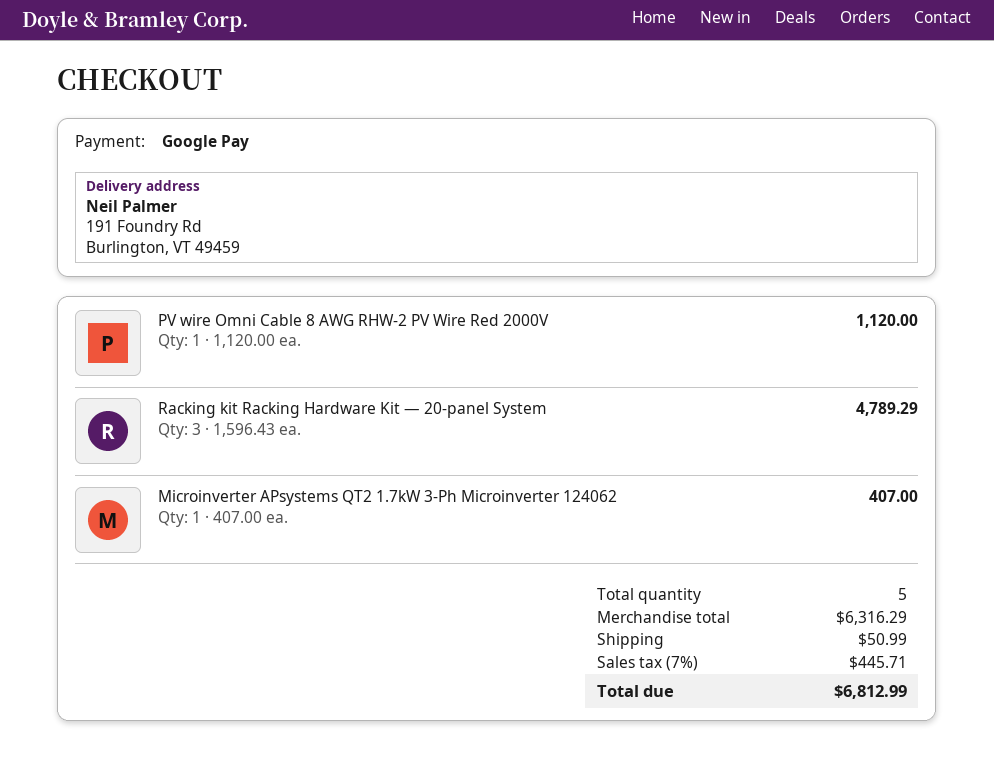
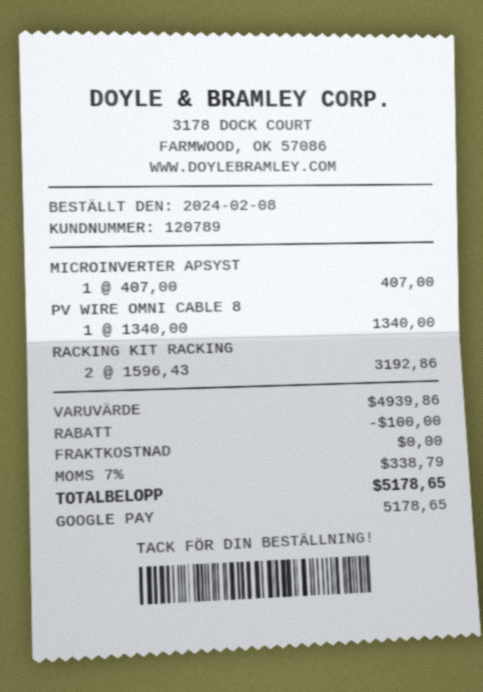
PV wire Omni Cable 8 AWG RHW-2 PV Wire Red 2000V: 1 x 1120.00 = 1120.00 -> 1 x 1340.00 = 1340.00
Racking kit Racking Hardware Kit — 20-panel System: 3 x 1596.43 = 4789.29 -> 2 x 1596.43 = 3192.86
subtotal: 6316.29 -> 4939.86
discount: none -> 100.00
shipping: 50.99 -> 0.00
tax: 7% = 445.71 -> 7% = 338.79
total: 6812.99 -> 5178.65

